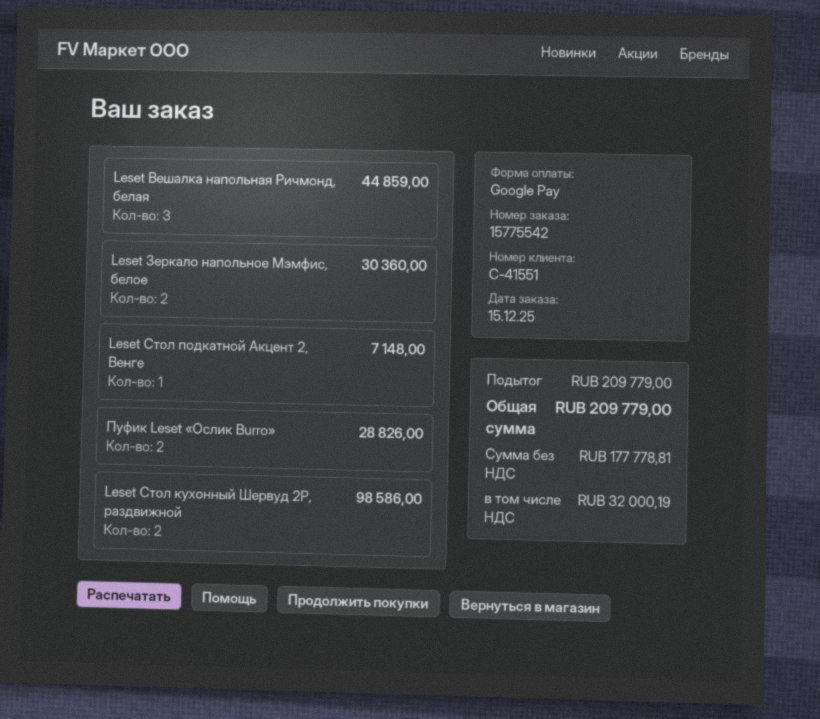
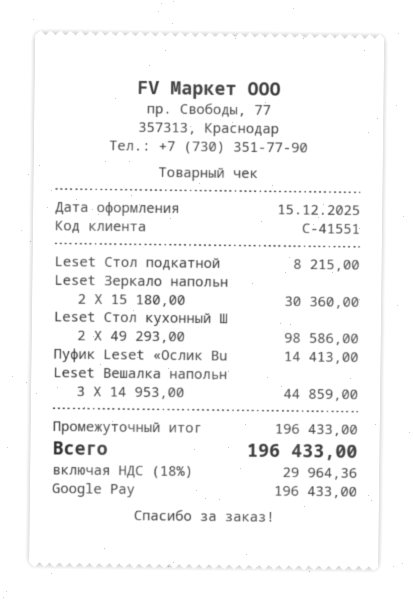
Leset Стол подкатной Акцент 2, Венге: 1 for 7148.00 -> 1 for 8215.00
Пуфик Leset «Ослик Burro»: 2 for 28826.00 -> 1 for 14413.00
subtotal: 209779.00 -> 196433.00
tax: 32000.19 -> 29964.36
total: 209779.00 -> 196433.00

